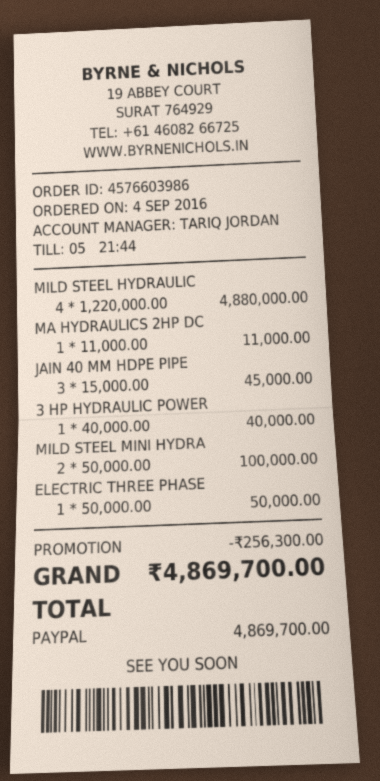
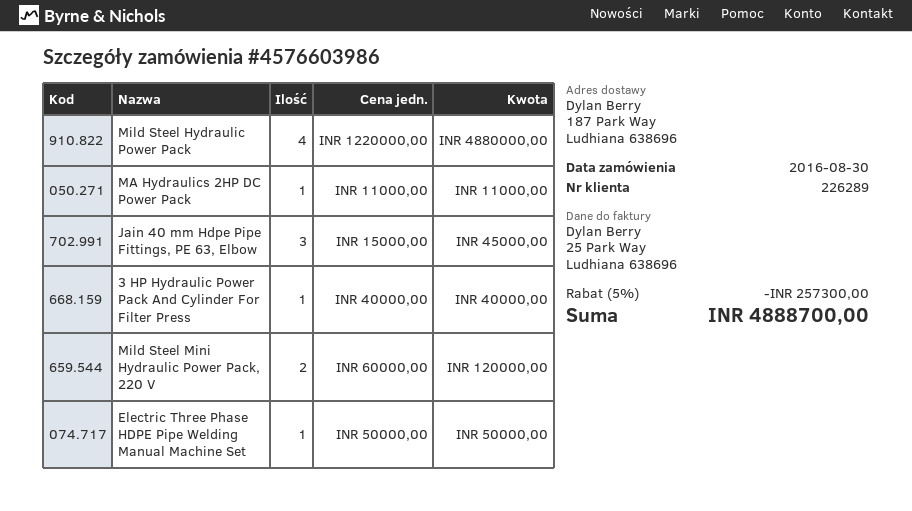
order date: 2016-09-04 -> 2016-08-30
MILD STEEL MINI HYDRA: 2 x 50000.00 = 100000.00 -> 2 x 60000.00 = 120000.00
discount: 256300.00 -> 257300.00
total: 4869700.00 -> 4888700.00

